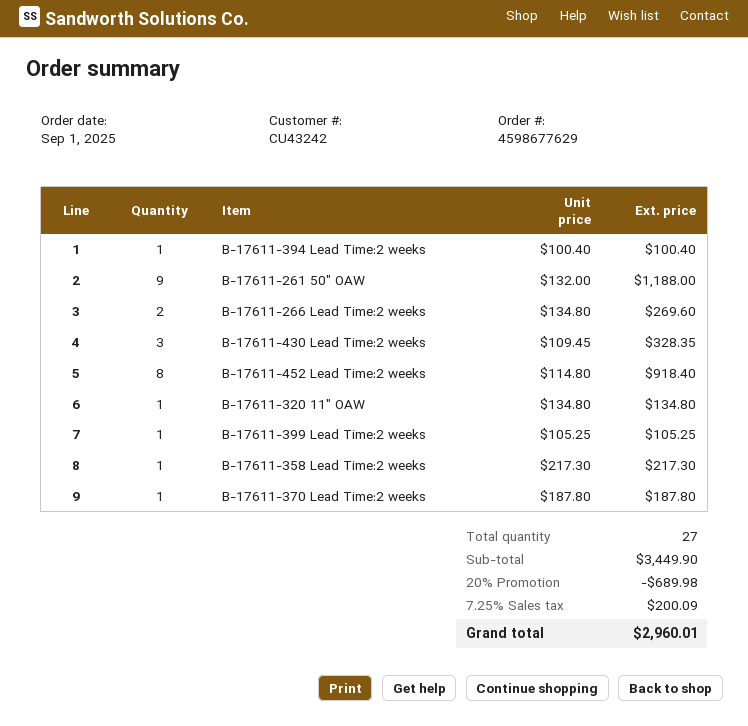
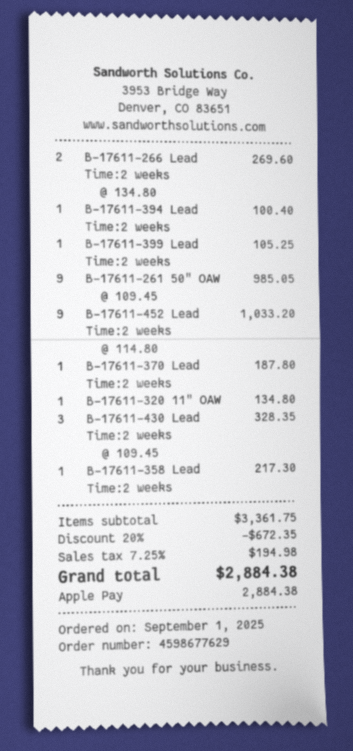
B-17611-261 50" OAW: 9 x 132.00 = 1188.00 -> 9 x 109.45 = 985.05
B-17611-452 Lead Time:2 weeks: 8 x 114.80 = 918.40 -> 9 x 114.80 = 1033.20
subtotal: 3449.90 -> 3361.75
discount: 20% = 689.98 -> 20% = 672.35
tax: 7.25% = 200.09 -> 7.25% = 194.98
total: 2960.01 -> 2884.38

